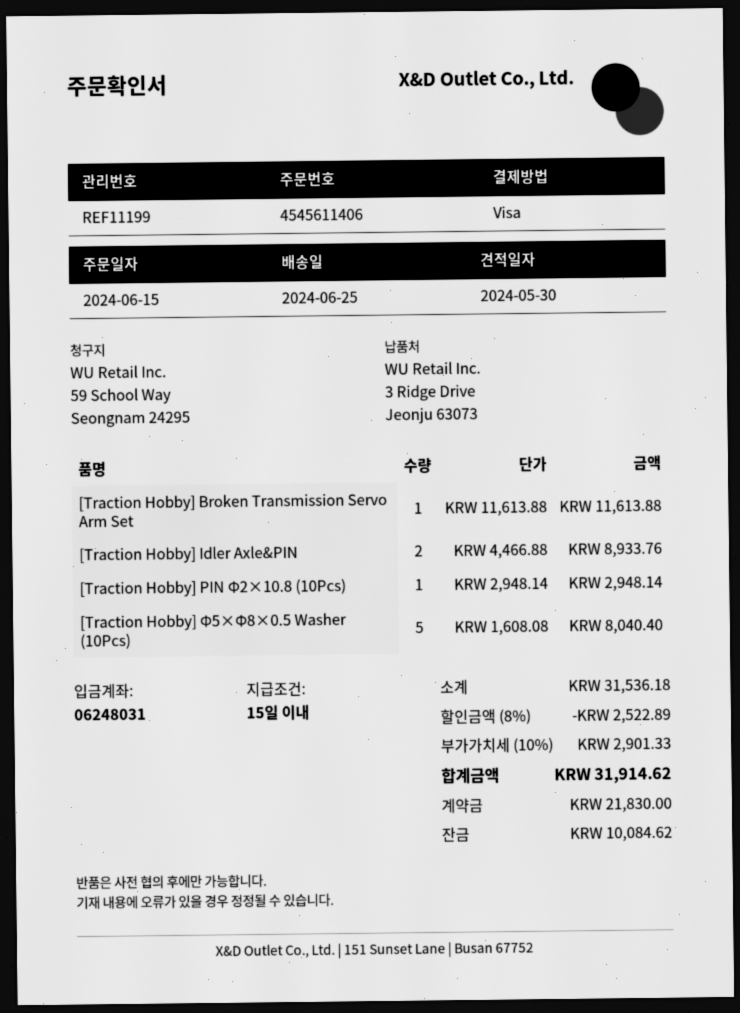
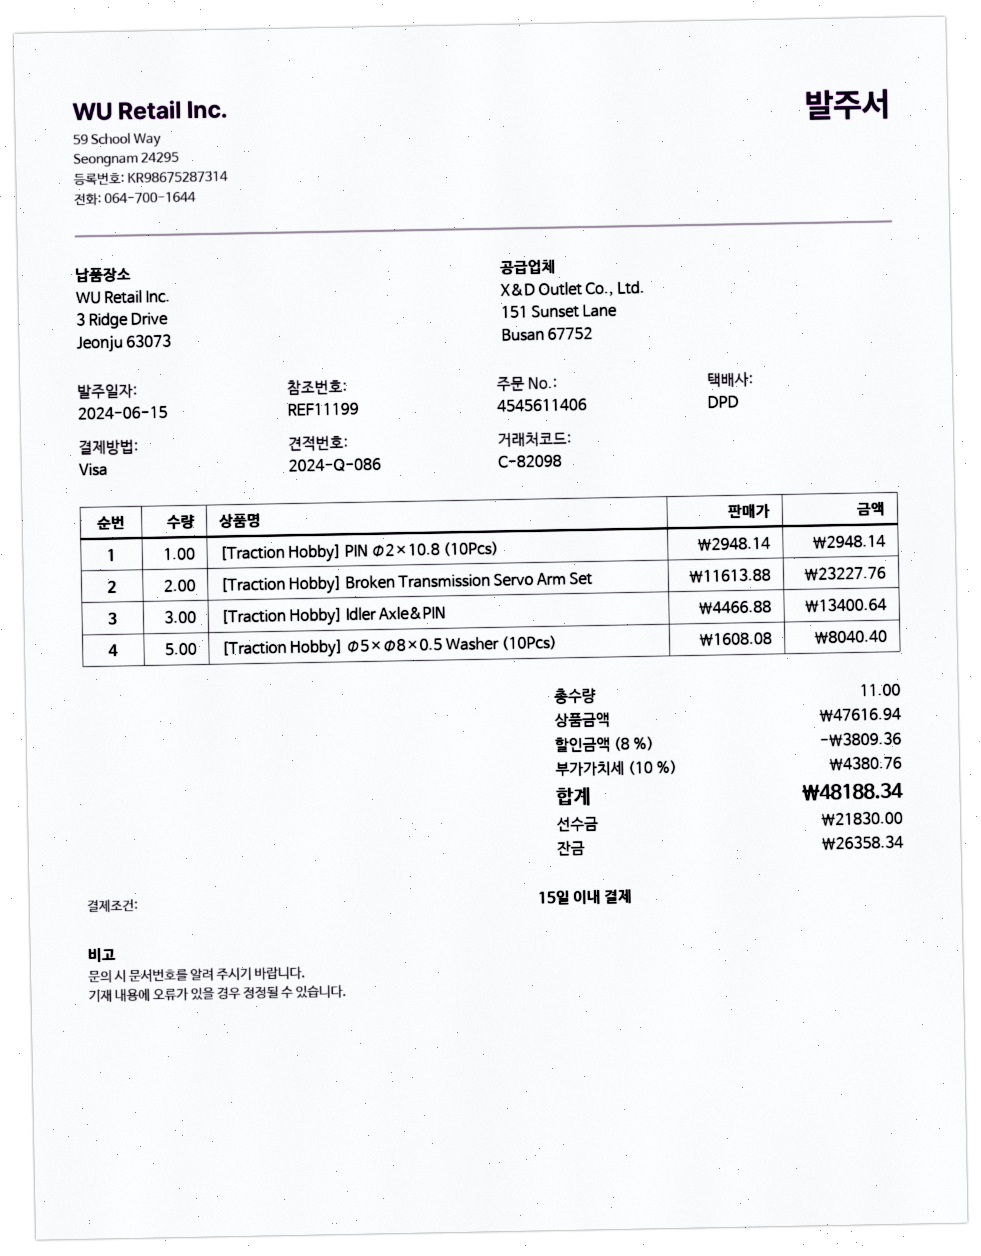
[Traction Hobby] Broken Transmission Servo Arm Set: 1 x 11613.88 = 11613.88 -> 2 x 11613.88 = 23227.76
[Traction Hobby] Idler Axle&PIN: 2 x 4466.88 = 8933.76 -> 3 x 4466.88 = 13400.64
subtotal: 31536.18 -> 47616.94
discount: 8% = 2522.89 -> 8% = 3809.36
tax: 10% = 2901.33 -> 10% = 4380.76
total: 31914.62 -> 48188.34
balance: 10084.62 -> 26358.34

